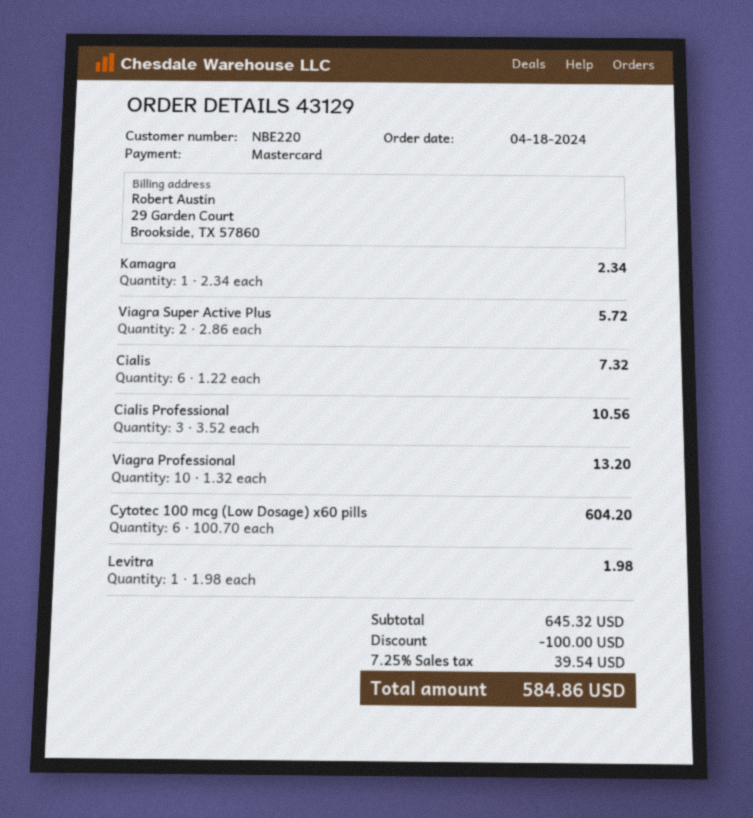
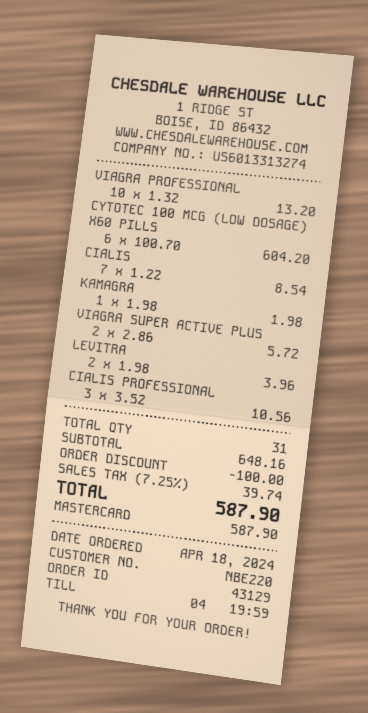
Kamagra: 1 x 2.34 = 2.34 -> 1 x 1.98 = 1.98
Cialis: 6 x 1.22 = 7.32 -> 7 x 1.22 = 8.54
Levitra: 1 x 1.98 = 1.98 -> 2 x 1.98 = 3.96
subtotal: 645.32 -> 648.16
tax: 7.25% = 39.54 -> 7.25% = 39.74
total: 584.86 -> 587.90

